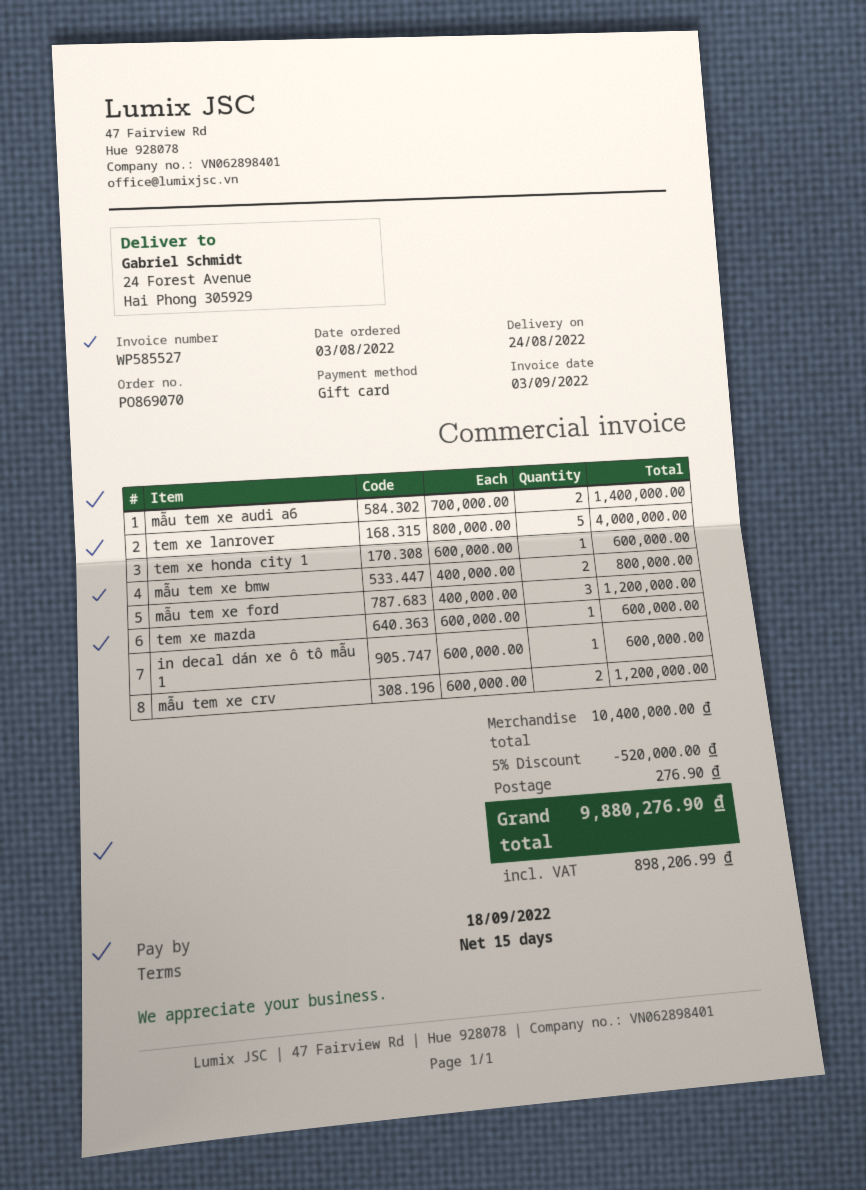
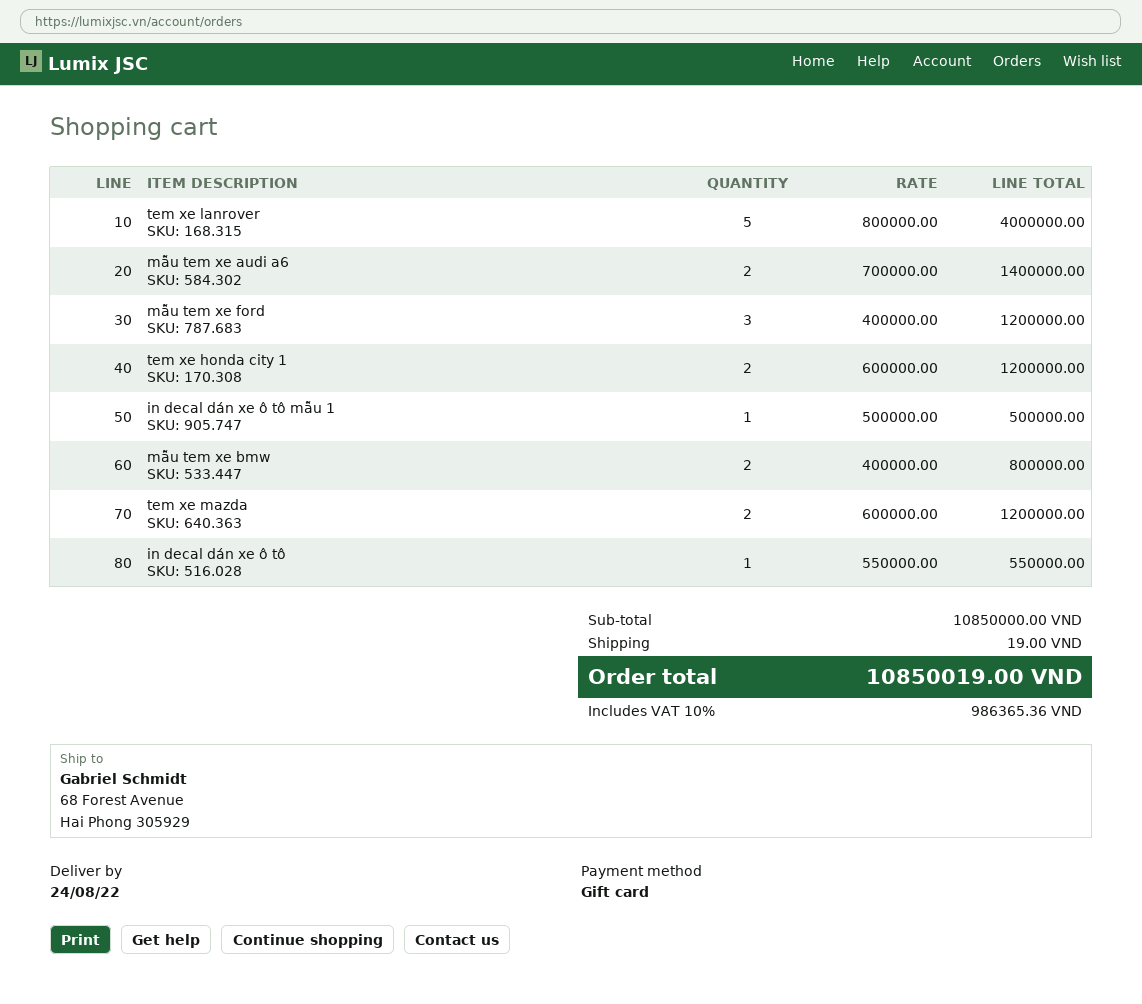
ship to: 24 Forest Avenue, Hai Phong 305929 -> 68 Forest Avenue, Hai Phong 305929
tem xe honda city 1: 1 x 600000.00 = 600000.00 -> 2 x 600000.00 = 1200000.00
tem xe mazda: 1 x 600000.00 = 600000.00 -> 2 x 600000.00 = 1200000.00
in decal dán xe ô tô mẫu 1: 1 x 600000.00 = 600000.00 -> 1 x 500000.00 = 500000.00
mẫu tem xe crv: 2 x 600000.00 = 1200000.00 -> none
in decal dán xe ô tô: none -> 1 x 550000.00 = 550000.00
subtotal: 10400000.00 -> 10850000.00
discount: 5% = 520000.00 -> none
shipping: 276.90 -> 19.00
tax: 898206.99 -> 986365.36
total: 9880276.90 -> 10850019.00

